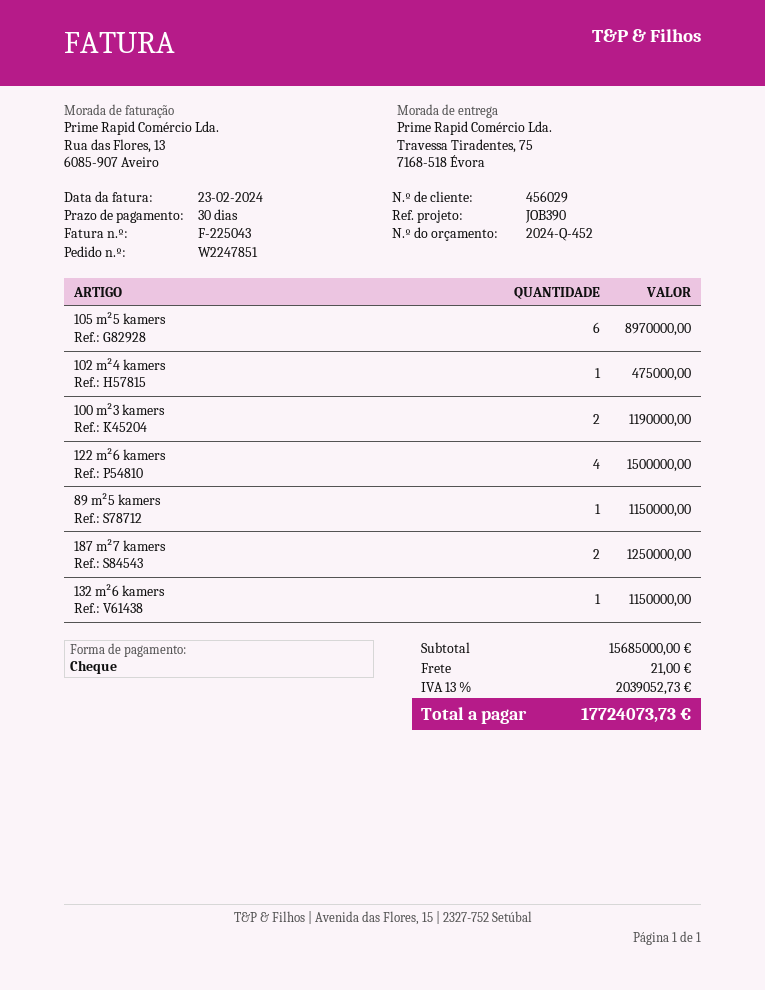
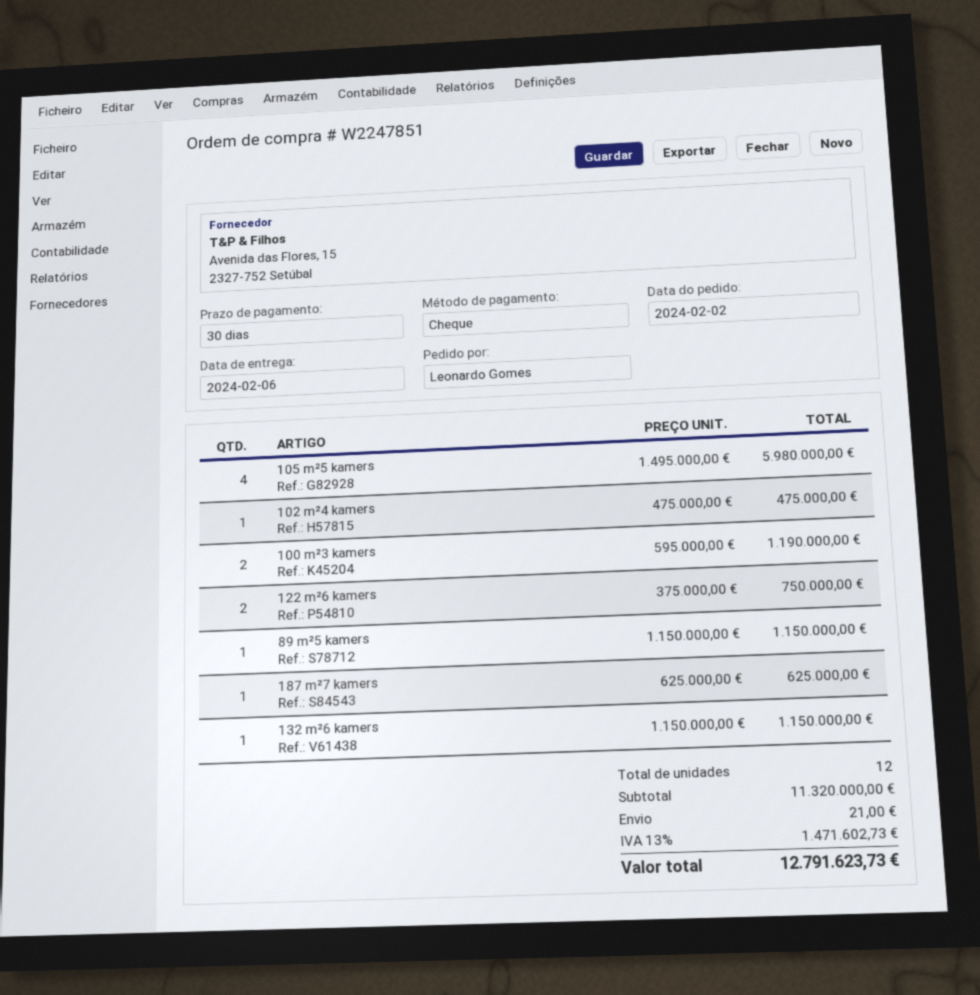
105 m²5 kamers: 6 for 8970000.00 -> 4 for 5980000.00
122 m²6 kamers: 4 for 1500000.00 -> 2 for 750000.00
187 m²7 kamers: 2 for 1250000.00 -> 1 for 625000.00
subtotal: 15685000.00 -> 11320000.00
tax: 13% = 2039052.73 -> 13% = 1471602.73
total: 17724073.73 -> 12791623.73

